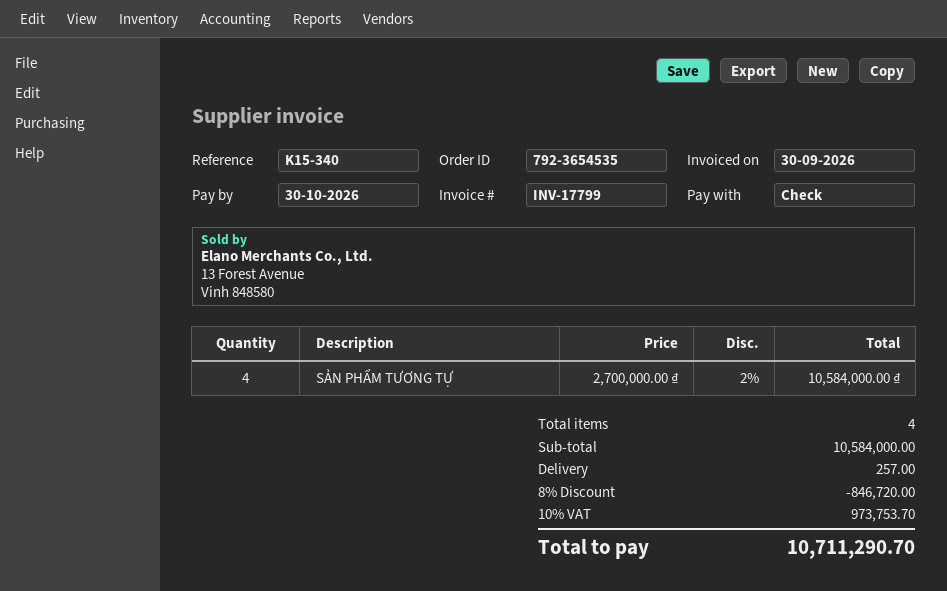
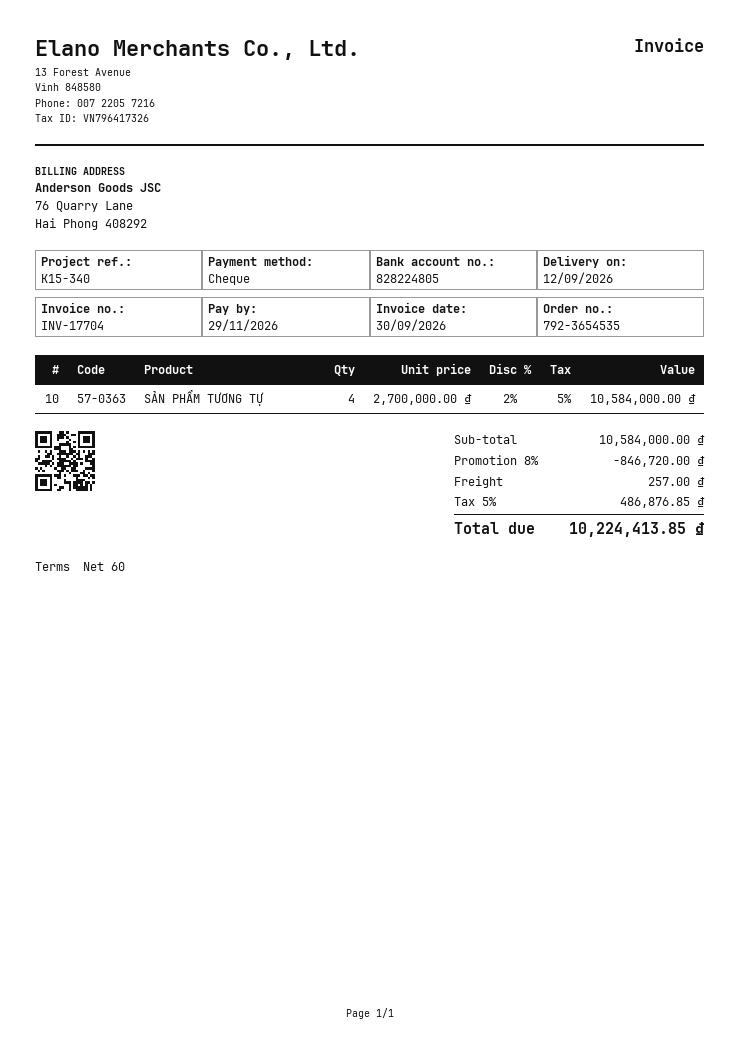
invoice number: INV-17799 -> INV-17704
due date: 2026-10-30 -> 2026-11-29
tax: 10% = 973753.70 -> 5% = 486876.85
total: 10711290.70 -> 10224413.85

